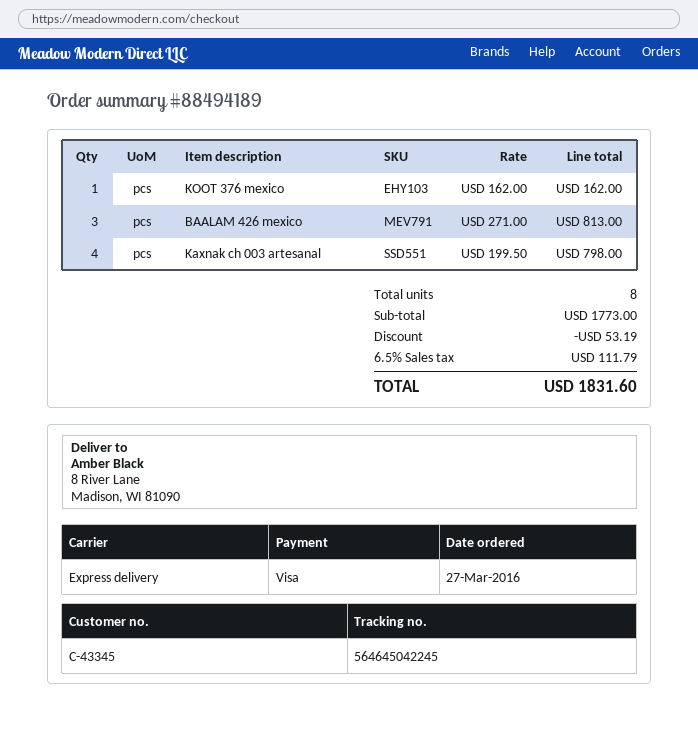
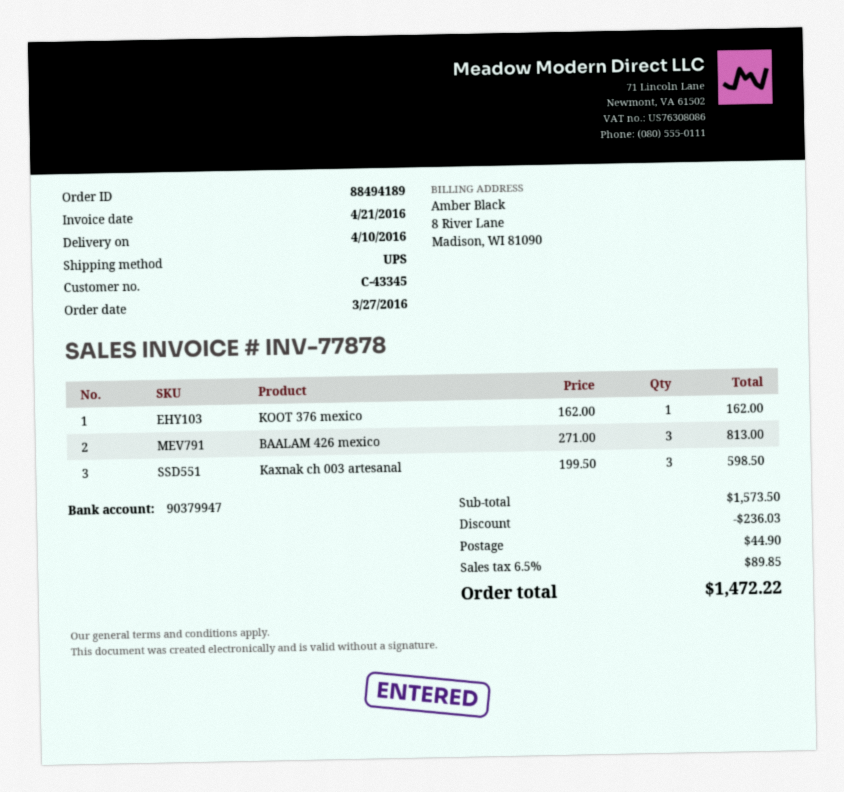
shipping method: express -> UPS
Kaxnak ch 003 artesanal: 4 x 199.50 = 798.00 -> 3 x 199.50 = 598.50
subtotal: 1773.00 -> 1573.50
discount: 53.19 -> 236.03
shipping: none -> 44.90
tax: 6.5% = 111.79 -> 6.5% = 89.85
total: 1831.60 -> 1472.22

